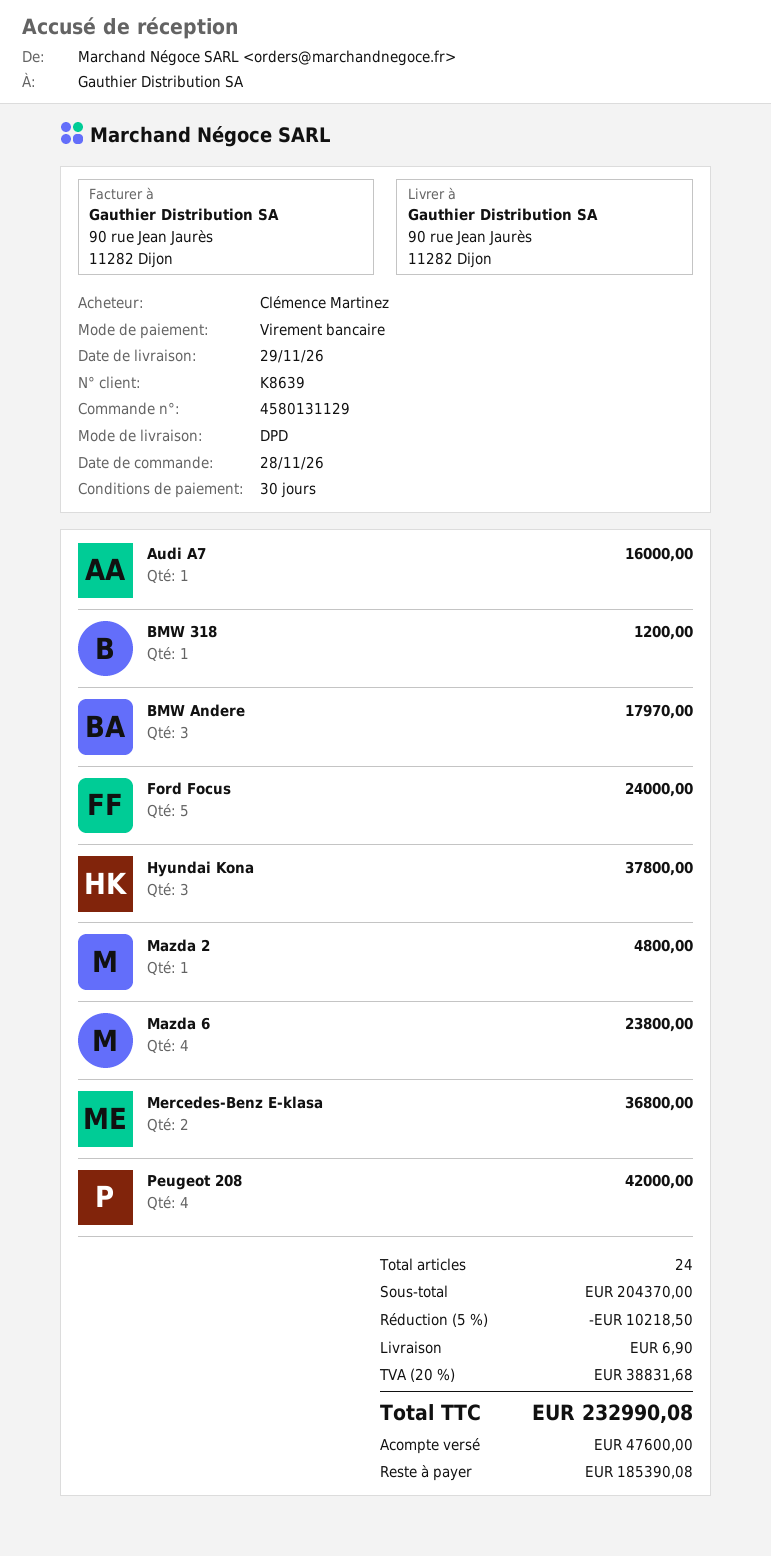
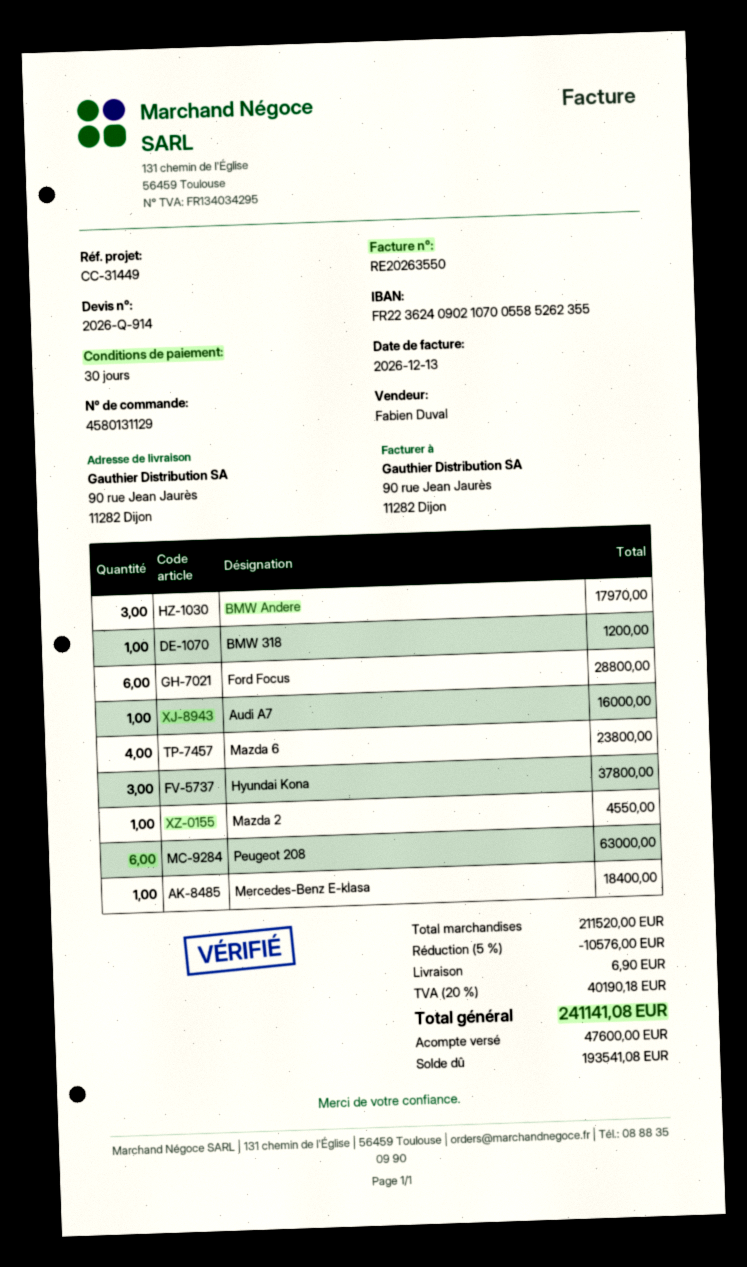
Ford Focus: 5 for 24000.00 -> 6 for 28800.00
Mazda 2: 1 for 4800.00 -> 1 for 4550.00
Mercedes-Benz E-klasa: 2 for 36800.00 -> 1 for 18400.00
Peugeot 208: 4 for 42000.00 -> 6 for 63000.00
subtotal: 204370.00 -> 211520.00
discount: 5% = 10218.50 -> 5% = 10576.00
tax: 20% = 38831.68 -> 20% = 40190.18
total: 232990.08 -> 241141.08
balance: 185390.08 -> 193541.08

